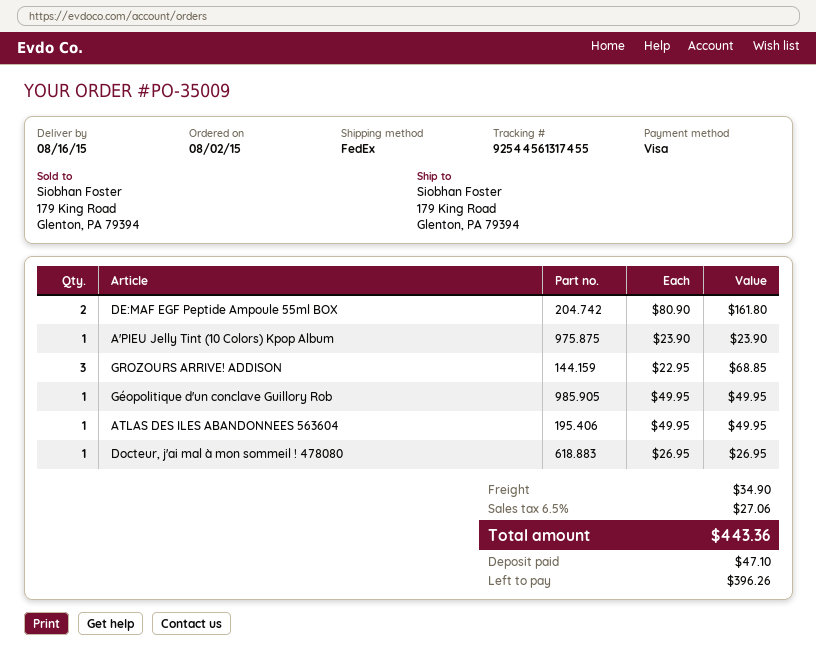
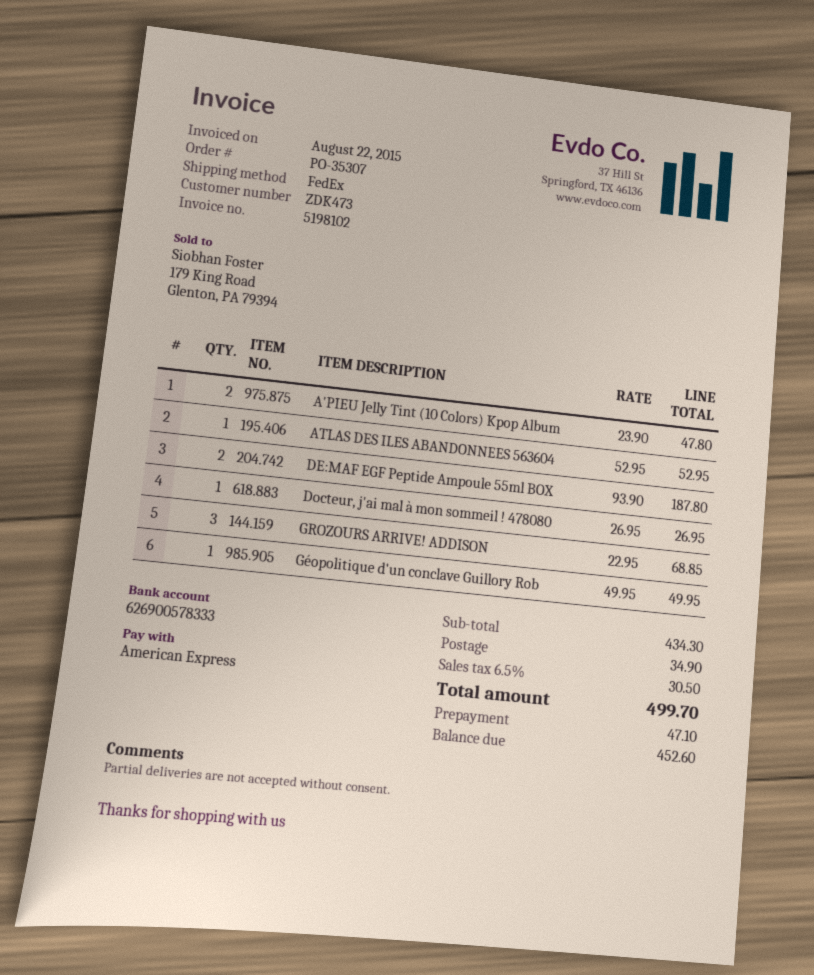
order number: PO-35009 -> PO-35307
payment method: Visa -> American Express
DE:MAF EGF Peptide Ampoule 55ml BOX: 2 x 80.90 = 161.80 -> 2 x 93.90 = 187.80
A'PIEU Jelly Tint (10 Colors) Kpop Album: 1 x 23.90 = 23.90 -> 2 x 23.90 = 47.80
ATLAS DES ILES ABANDONNEES 563604: 1 x 49.95 = 49.95 -> 1 x 52.95 = 52.95
tax: 6.5% = 27.06 -> 6.5% = 30.50
total: 443.36 -> 499.70
balance: 396.26 -> 452.60

